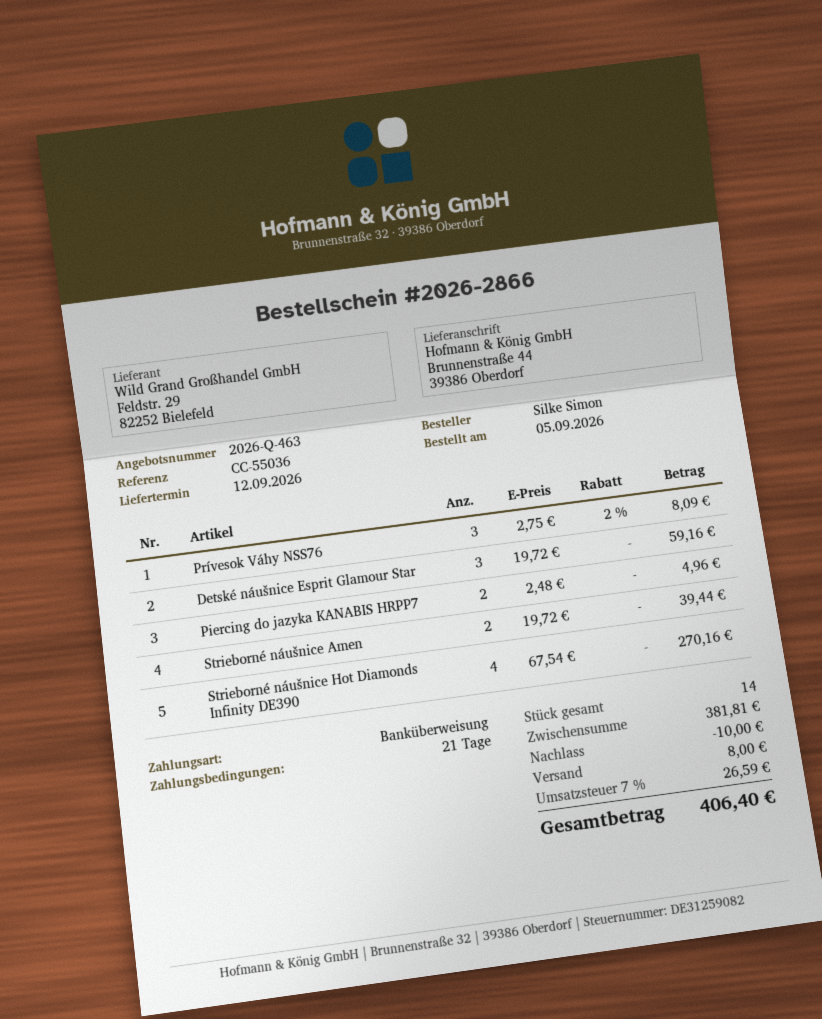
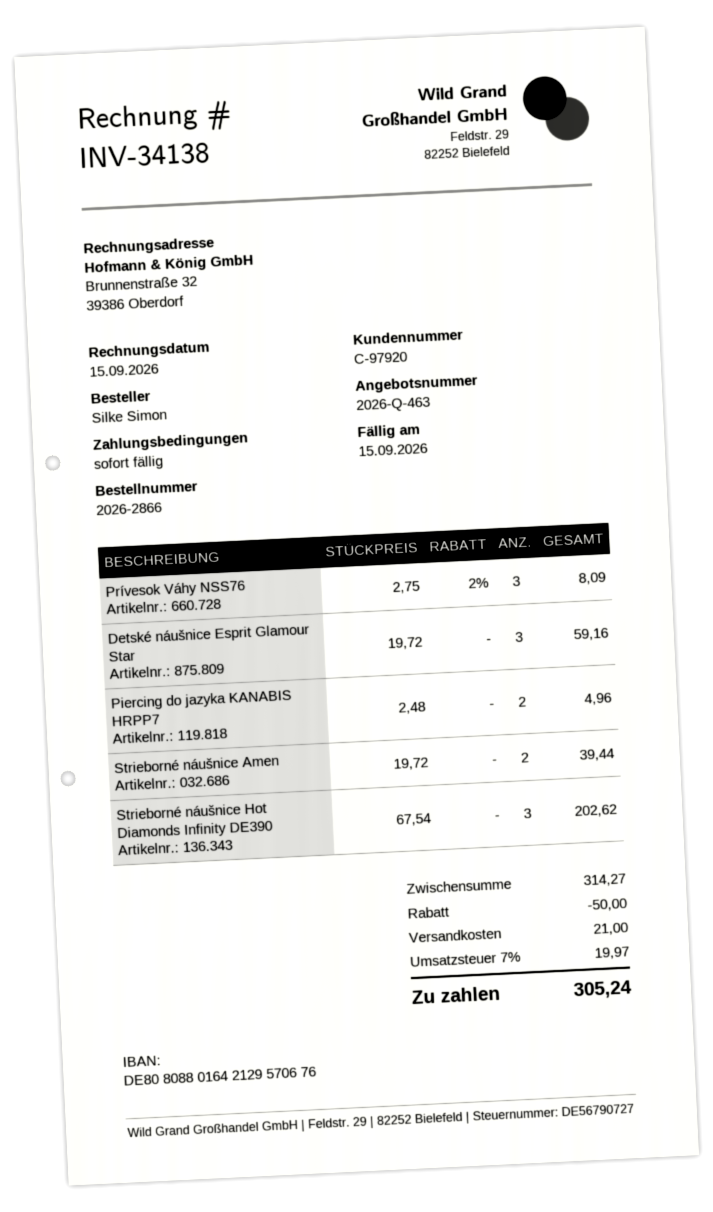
payment terms: 21 days -> on receipt
Strieborné náušnice Hot Diamonds Infinity DE390: 4 x 67.54 = 270.16 -> 3 x 67.54 = 202.62
subtotal: 381.81 -> 314.27
discount: 10.00 -> 50.00
shipping: 8.00 -> 21.00
tax: 7% = 26.59 -> 7% = 19.97
total: 406.40 -> 305.24

